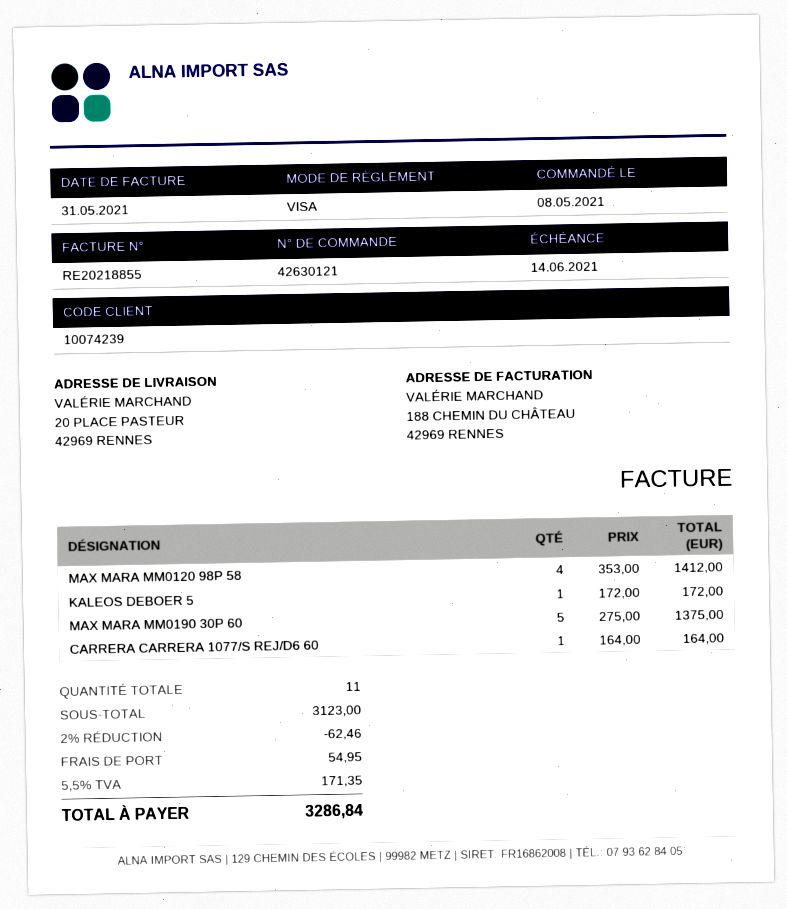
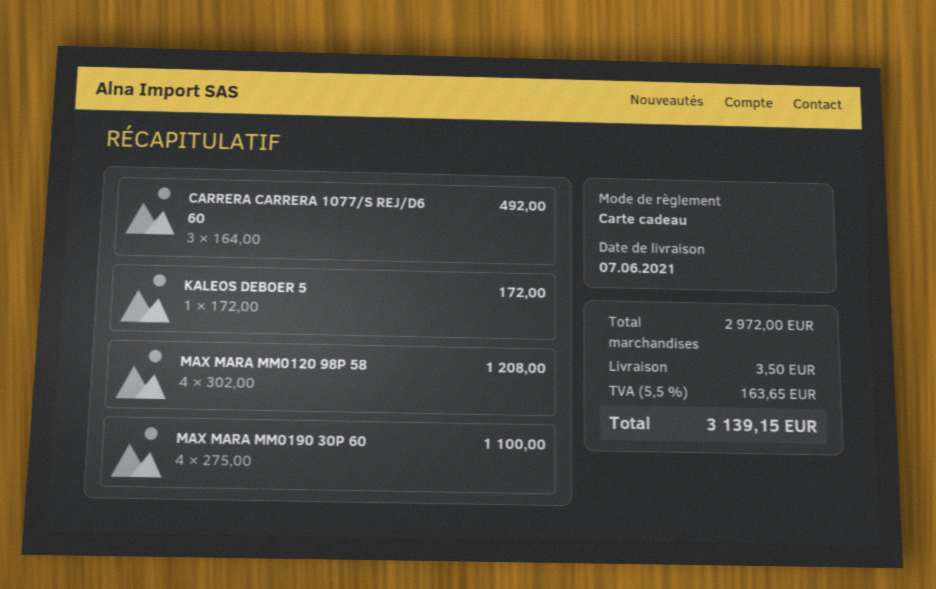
payment method: Visa -> gift card
MAX MARA MM0120 98P 58: 4 x 353.00 = 1412.00 -> 4 x 302.00 = 1208.00
MAX MARA MM0190 30P 60: 5 x 275.00 = 1375.00 -> 4 x 275.00 = 1100.00
CARRERA CARRERA 1077/S REJ/D6 60: 1 x 164.00 = 164.00 -> 3 x 164.00 = 492.00
subtotal: 3123.00 -> 2972.00
discount: 2% = 62.46 -> none
shipping: 54.95 -> 3.50
tax: 5.5% = 171.35 -> 5.5% = 163.65
total: 3286.84 -> 3139.15

